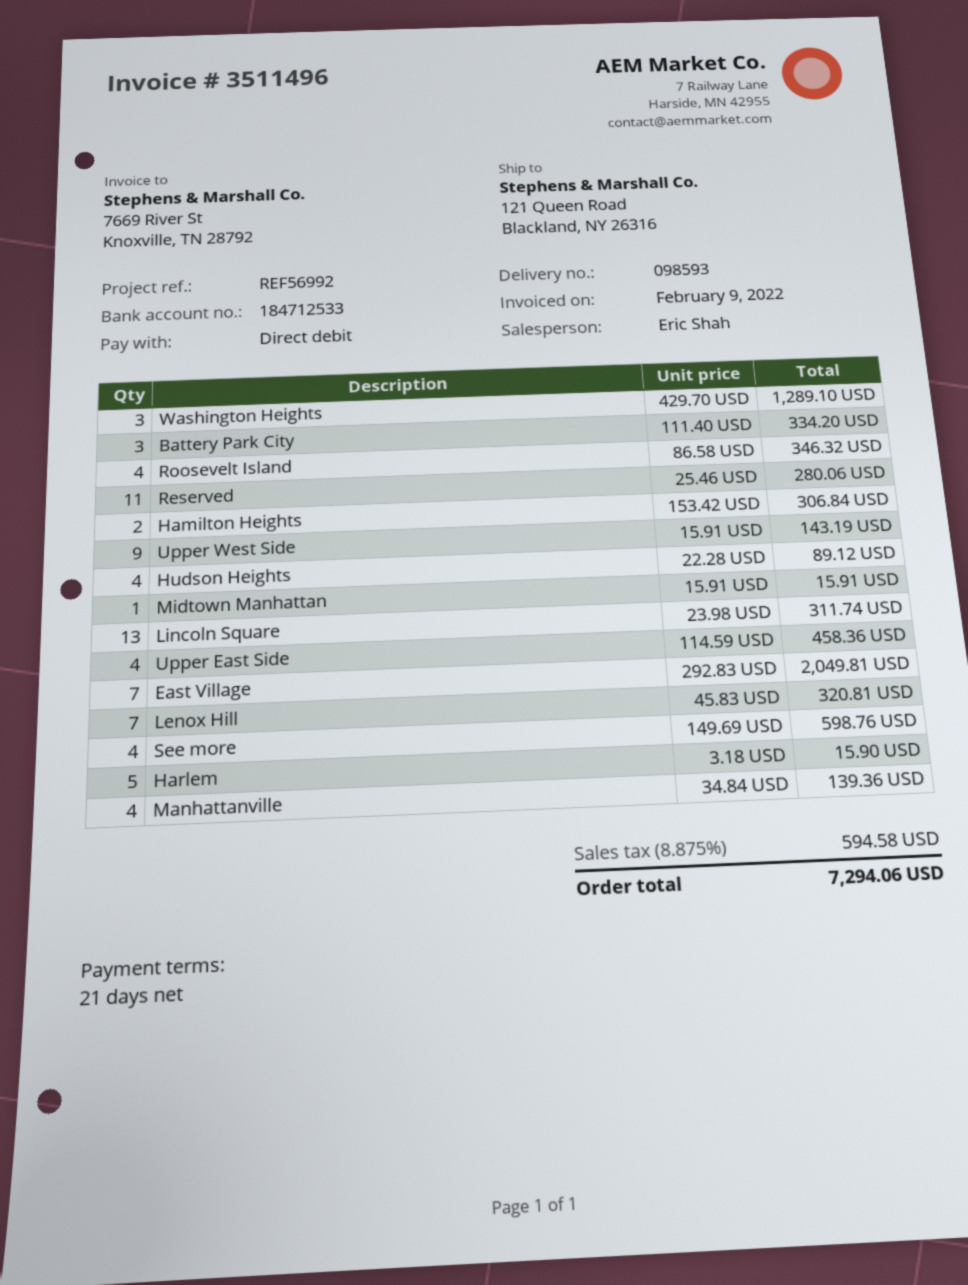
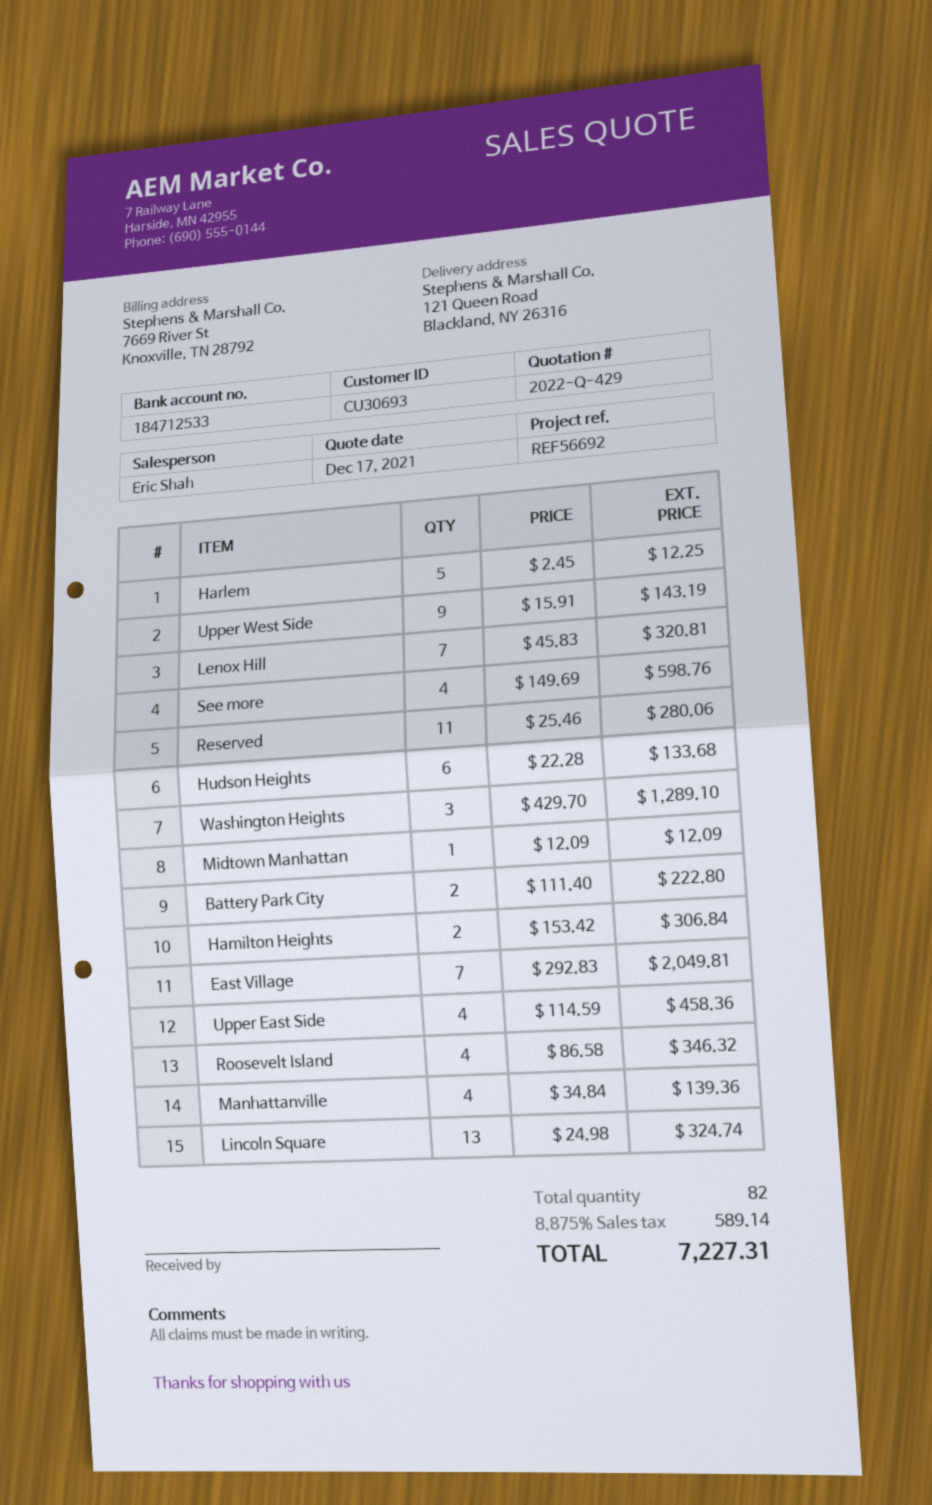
reference: REF56992 -> REF56692
Battery Park City: 3 x 111.40 = 334.20 -> 2 x 111.40 = 222.80
Hudson Heights: 4 x 22.28 = 89.12 -> 6 x 22.28 = 133.68
Midtown Manhattan: 1 x 15.91 = 15.91 -> 1 x 12.09 = 12.09
Lincoln Square: 13 x 23.98 = 311.74 -> 13 x 24.98 = 324.74
Harlem: 5 x 3.18 = 15.90 -> 5 x 2.45 = 12.25
tax: 8.875% = 594.58 -> 8.875% = 589.14
total: 7294.06 -> 7227.31

